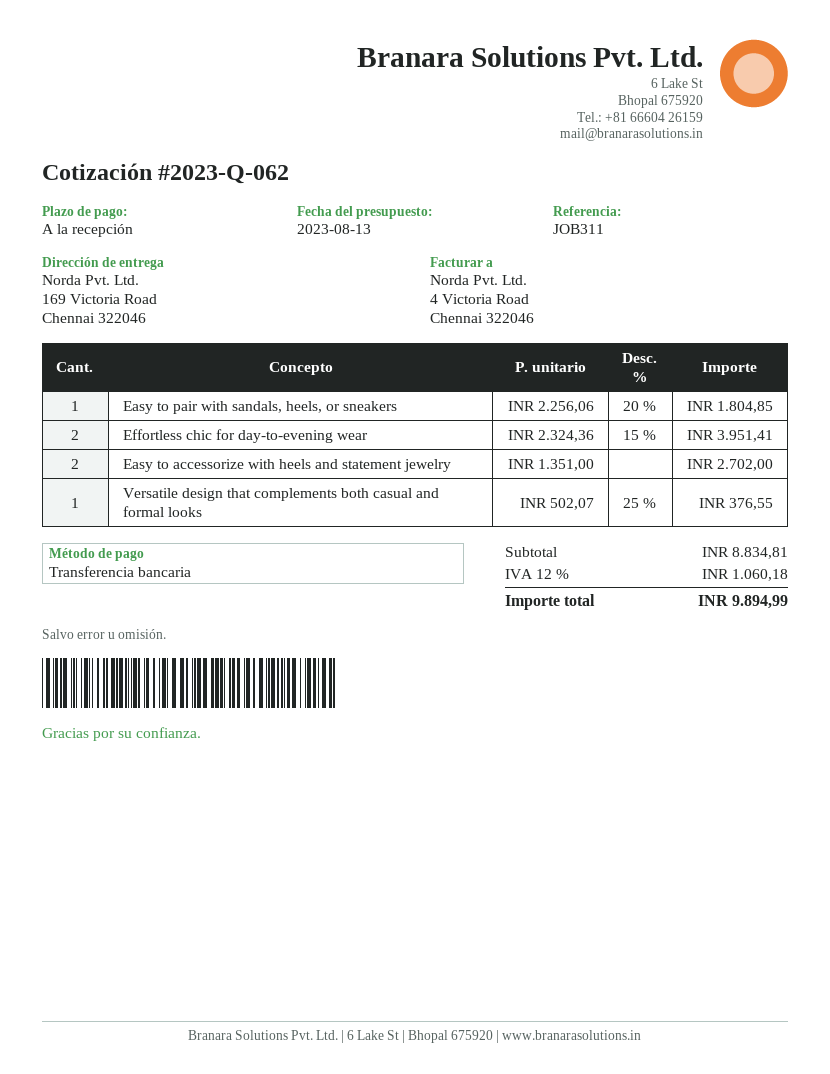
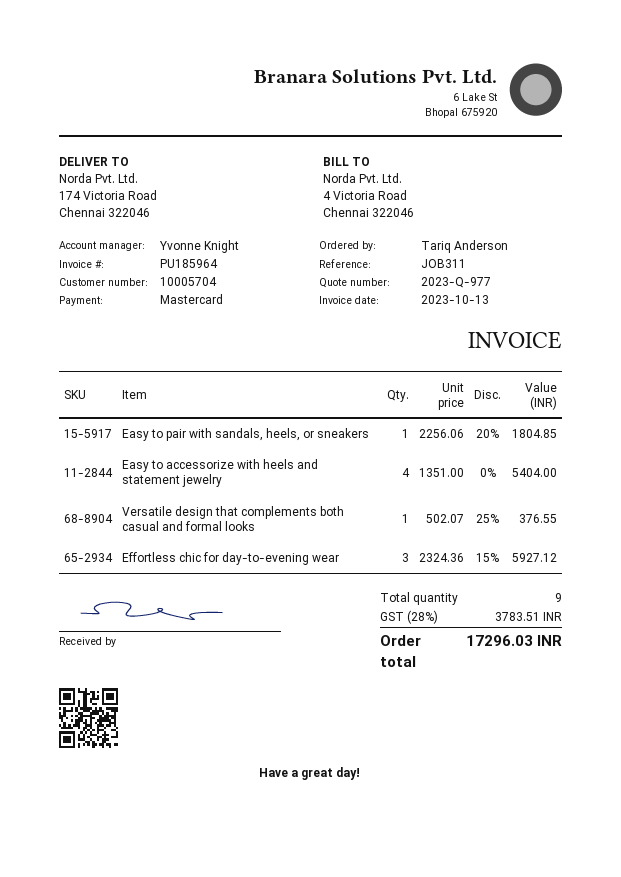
quote number: 2023-Q-062 -> 2023-Q-977
payment method: bank transfer -> Mastercard
ship to: 169 Victoria Road, Chennai 322046 -> 174 Victoria Road, Chennai 322046
Effortless chic for day-to-evening wear: 2 x 2324.36 - 15% = 3951.41 -> 3 x 2324.36 - 15% = 5927.12
Easy to accessorize with heels and statement jewelry: 2 x 1351.00 = 2702.00 -> 4 x 1351.00 = 5404.00
tax: 12% = 1060.18 -> 28% = 3783.51
total: 9894.99 -> 17296.03

